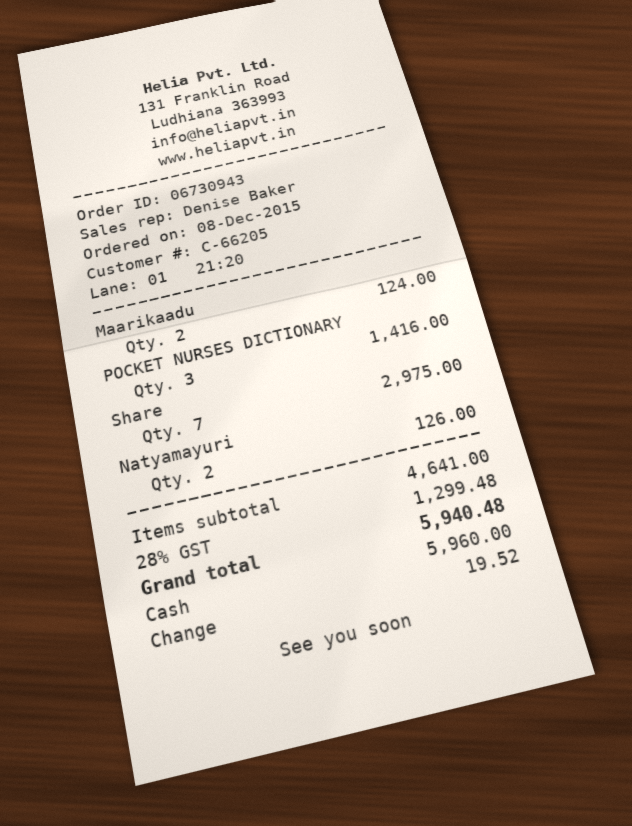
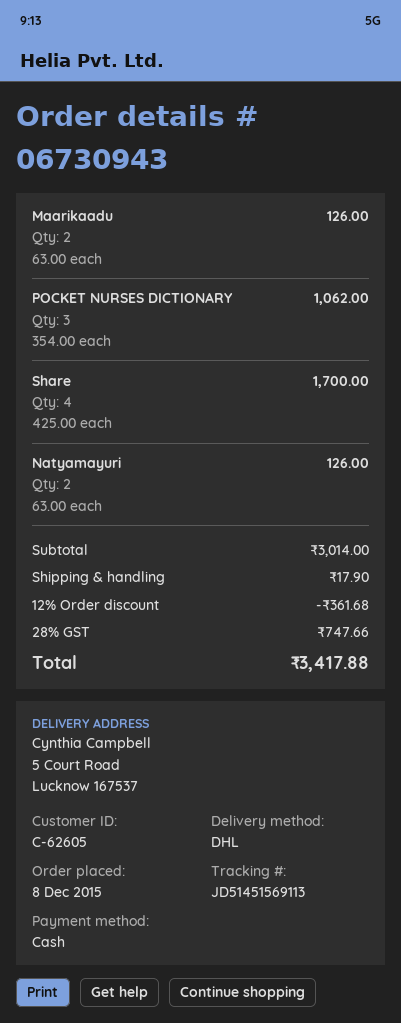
customer number: C-66205 -> C-62605
Maarikaadu: 2 for 124.00 -> 2 for 126.00
POCKET NURSES DICTIONARY: 3 for 1416.00 -> 3 for 1062.00
Share: 7 for 2975.00 -> 4 for 1700.00
subtotal: 4641.00 -> 3014.00
discount: none -> 12% = 361.68
shipping: none -> 17.90
tax: 28% = 1299.48 -> 28% = 747.66
total: 5940.48 -> 3417.88

